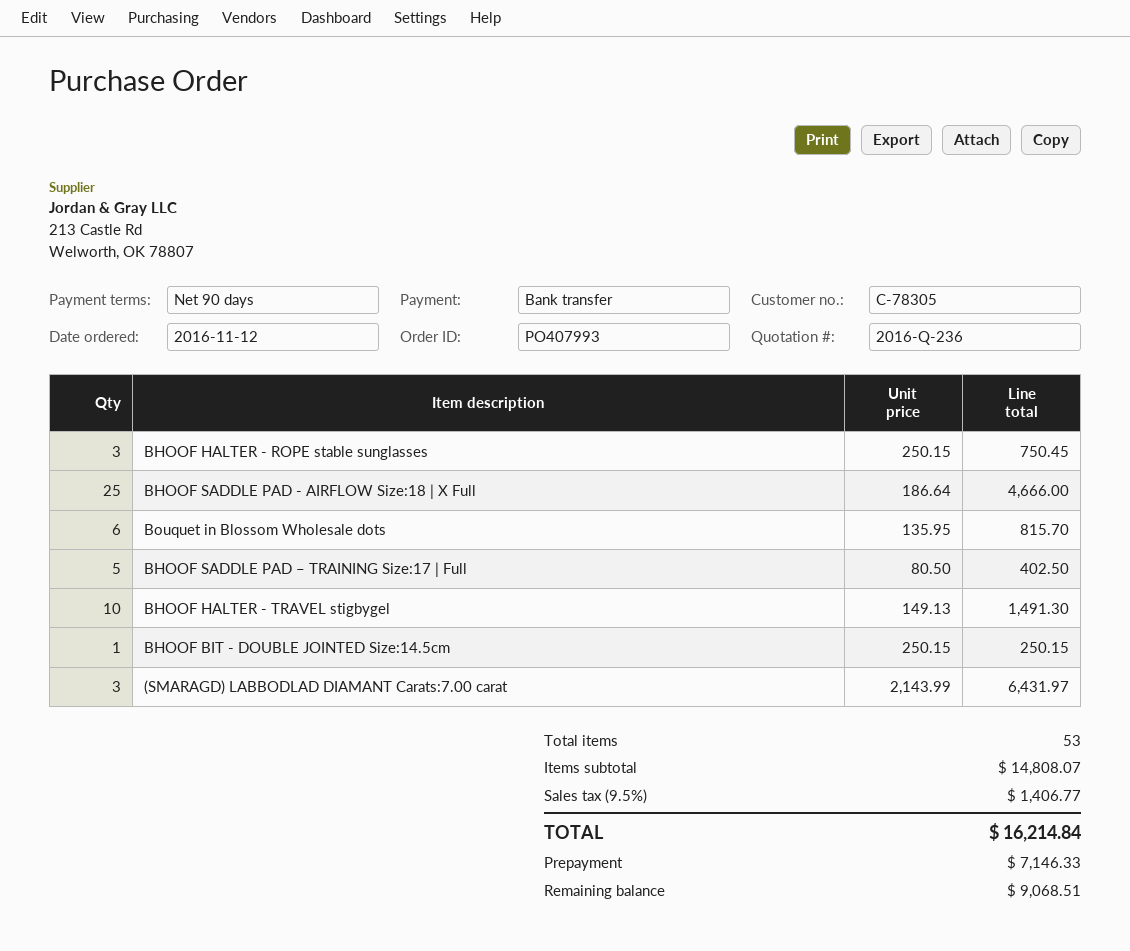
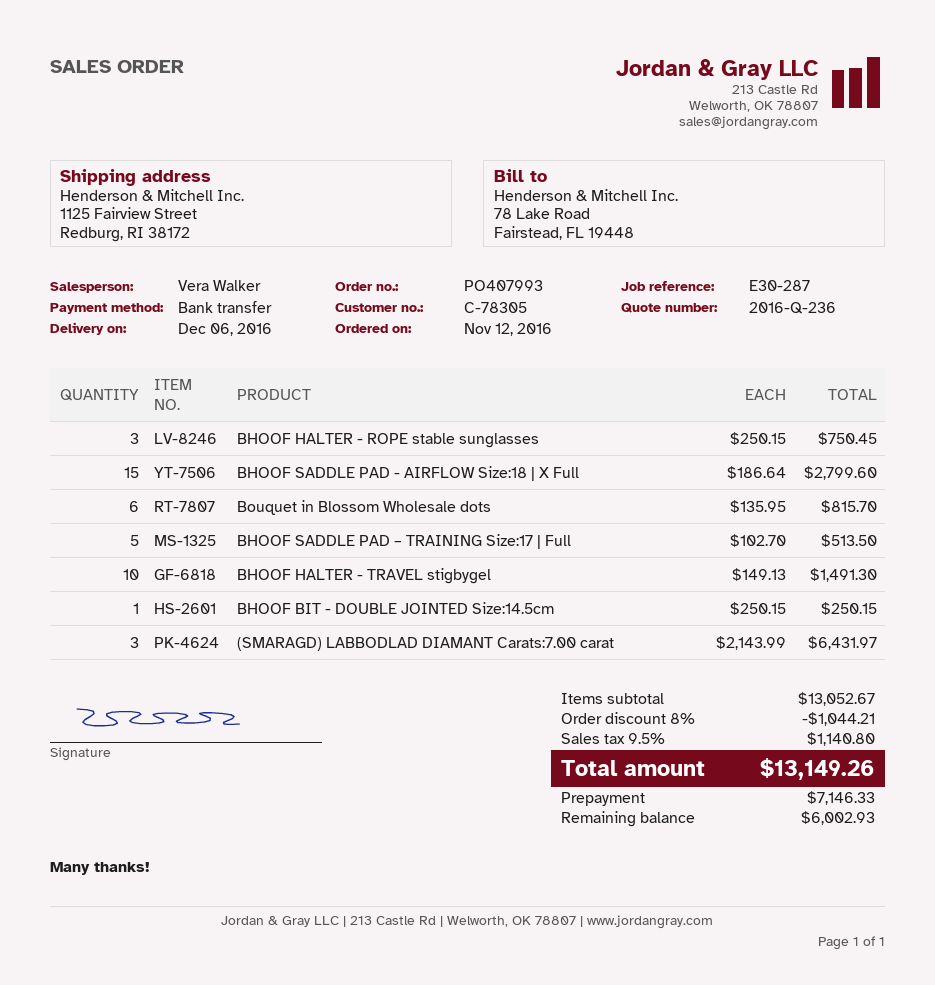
BHOOF SADDLE PAD - AIRFLOW Size:18 | X Full: 25 x 186.64 = 4666.00 -> 15 x 186.64 = 2799.60
BHOOF SADDLE PAD – TRAINING Size:17 | Full: 5 x 80.50 = 402.50 -> 5 x 102.70 = 513.50
subtotal: 14808.07 -> 13052.67
discount: none -> 8% = 1044.21
tax: 9.5% = 1406.77 -> 9.5% = 1140.80
total: 16214.84 -> 13149.26
balance: 9068.51 -> 6002.93

